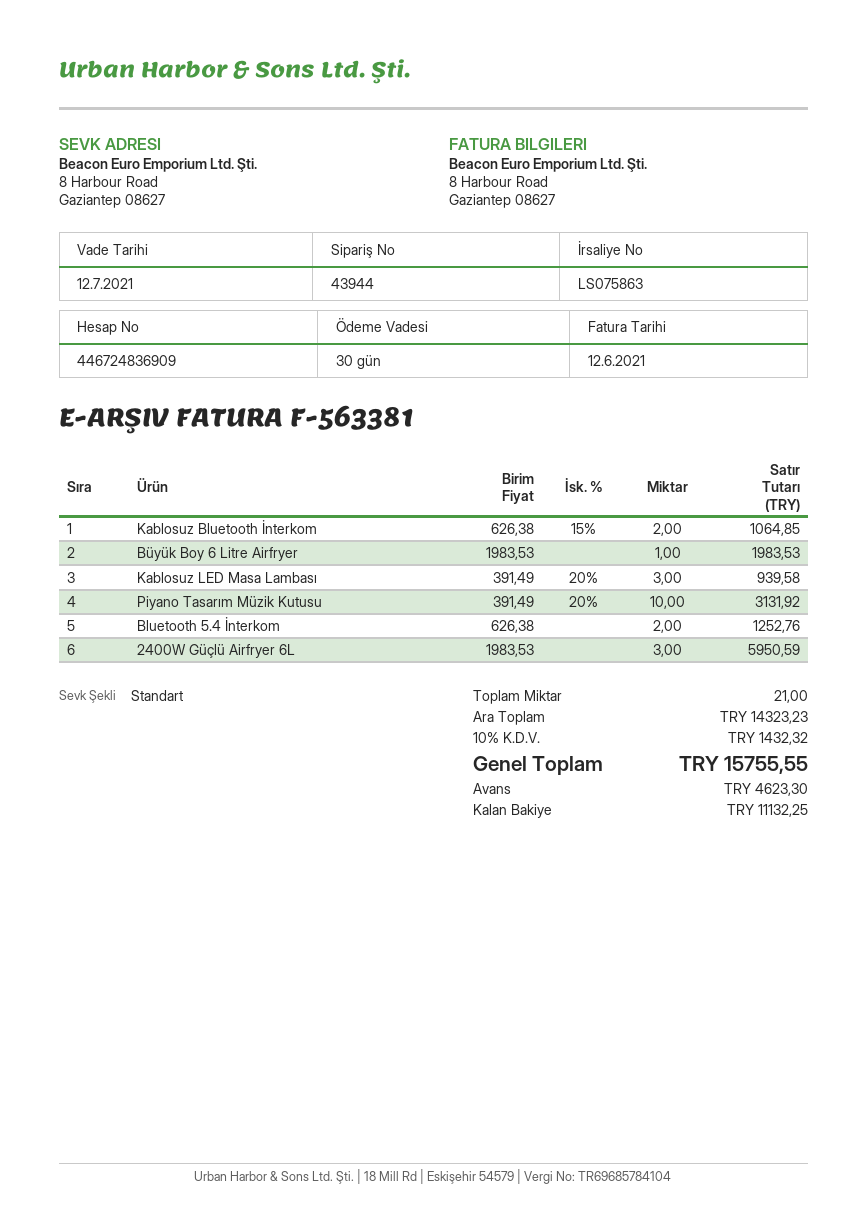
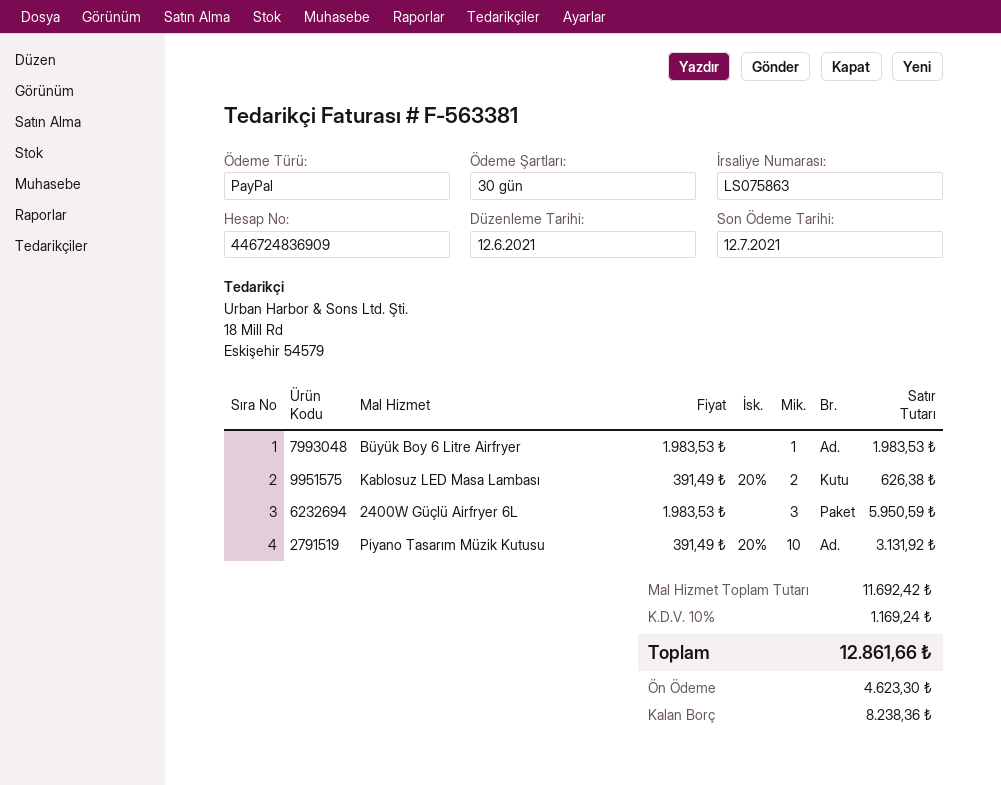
Kablosuz Bluetooth İnterkom: 2 x 626.38 - 15% = 1064.85 -> none
Kablosuz LED Masa Lambası: 3 x 391.49 - 20% = 939.58 -> 2 x 391.49 - 20% = 626.38
Bluetooth 5.4 İnterkom: 2 x 626.38 = 1252.76 -> none
subtotal: 14323.23 -> 11692.42
tax: 10% = 1432.32 -> 10% = 1169.24
total: 15755.55 -> 12861.66
balance: 11132.25 -> 8238.36

